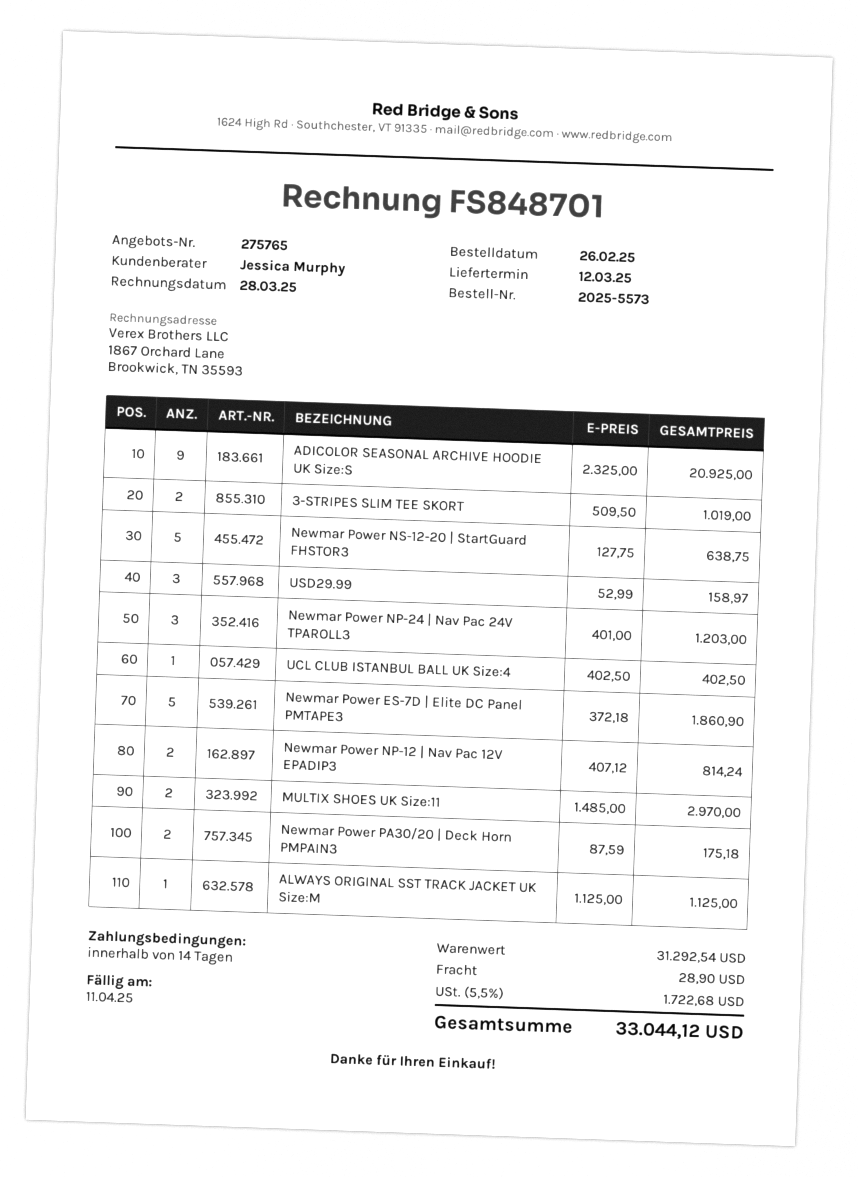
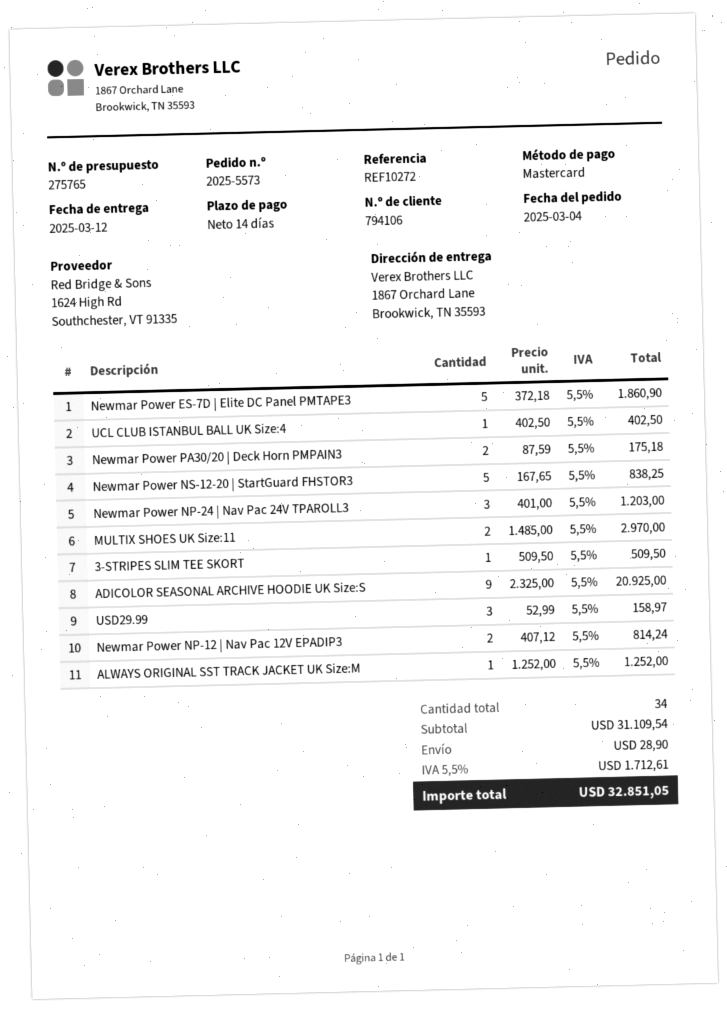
order date: 2025-02-26 -> 2025-03-04
3-STRIPES SLIM TEE SKORT: 2 x 509.50 = 1019.00 -> 1 x 509.50 = 509.50
Newmar Power NS-12-20 | StartGuard FHSTOR3: 5 x 127.75 = 638.75 -> 5 x 167.65 = 838.25
ALWAYS ORIGINAL SST TRACK JACKET UK Size:M: 1 x 1125.00 = 1125.00 -> 1 x 1252.00 = 1252.00
subtotal: 31292.54 -> 31109.54
tax: 5.5% = 1722.68 -> 5.5% = 1712.61
total: 33044.12 -> 32851.05

